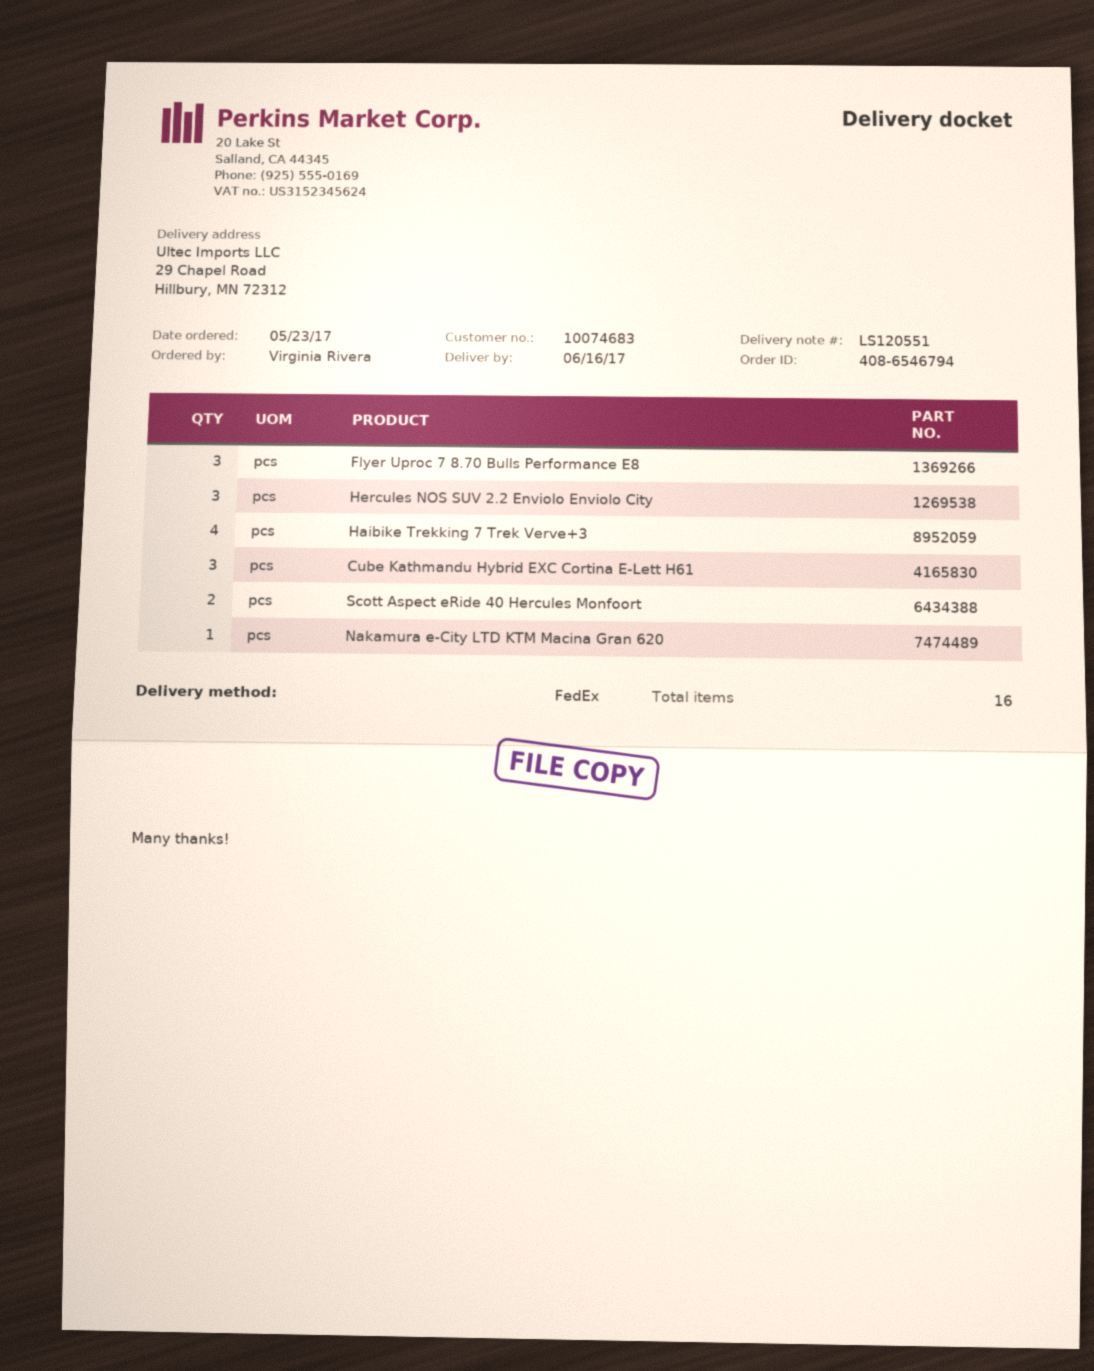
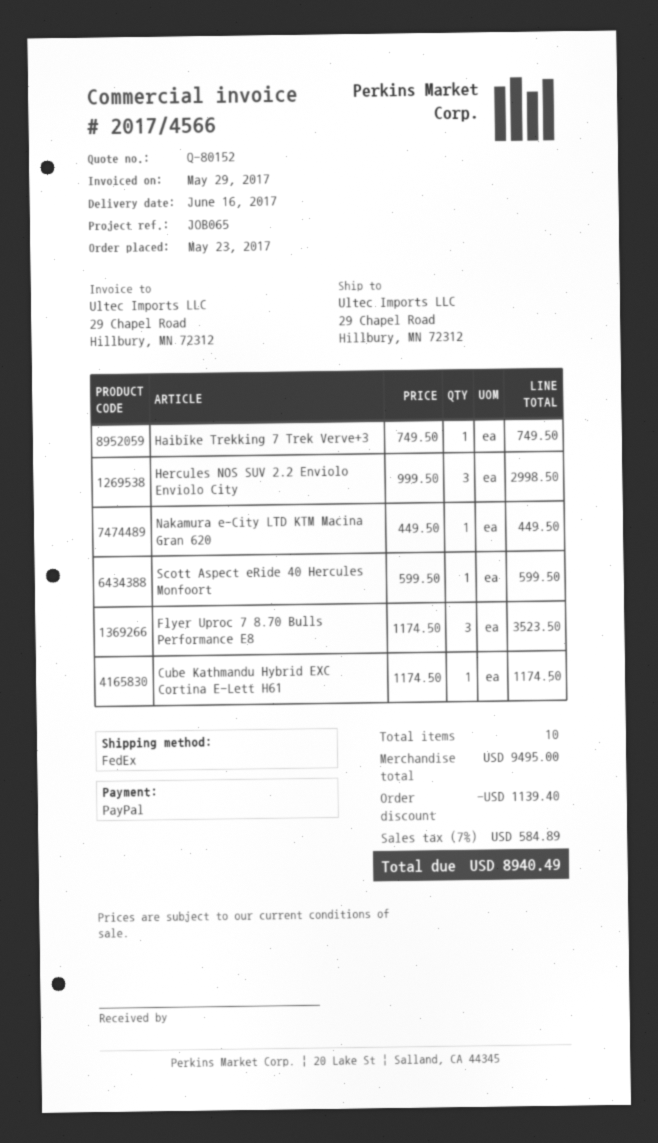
Haibike Trekking 7 Trek Verve+3: 4 -> 1
Cube Kathmandu Hybrid EXC Cortina E-Lett H61: 3 -> 1
Scott Aspect eRide 40 Hercules Monfoort: 2 -> 1
total quantity: 16 -> 10

